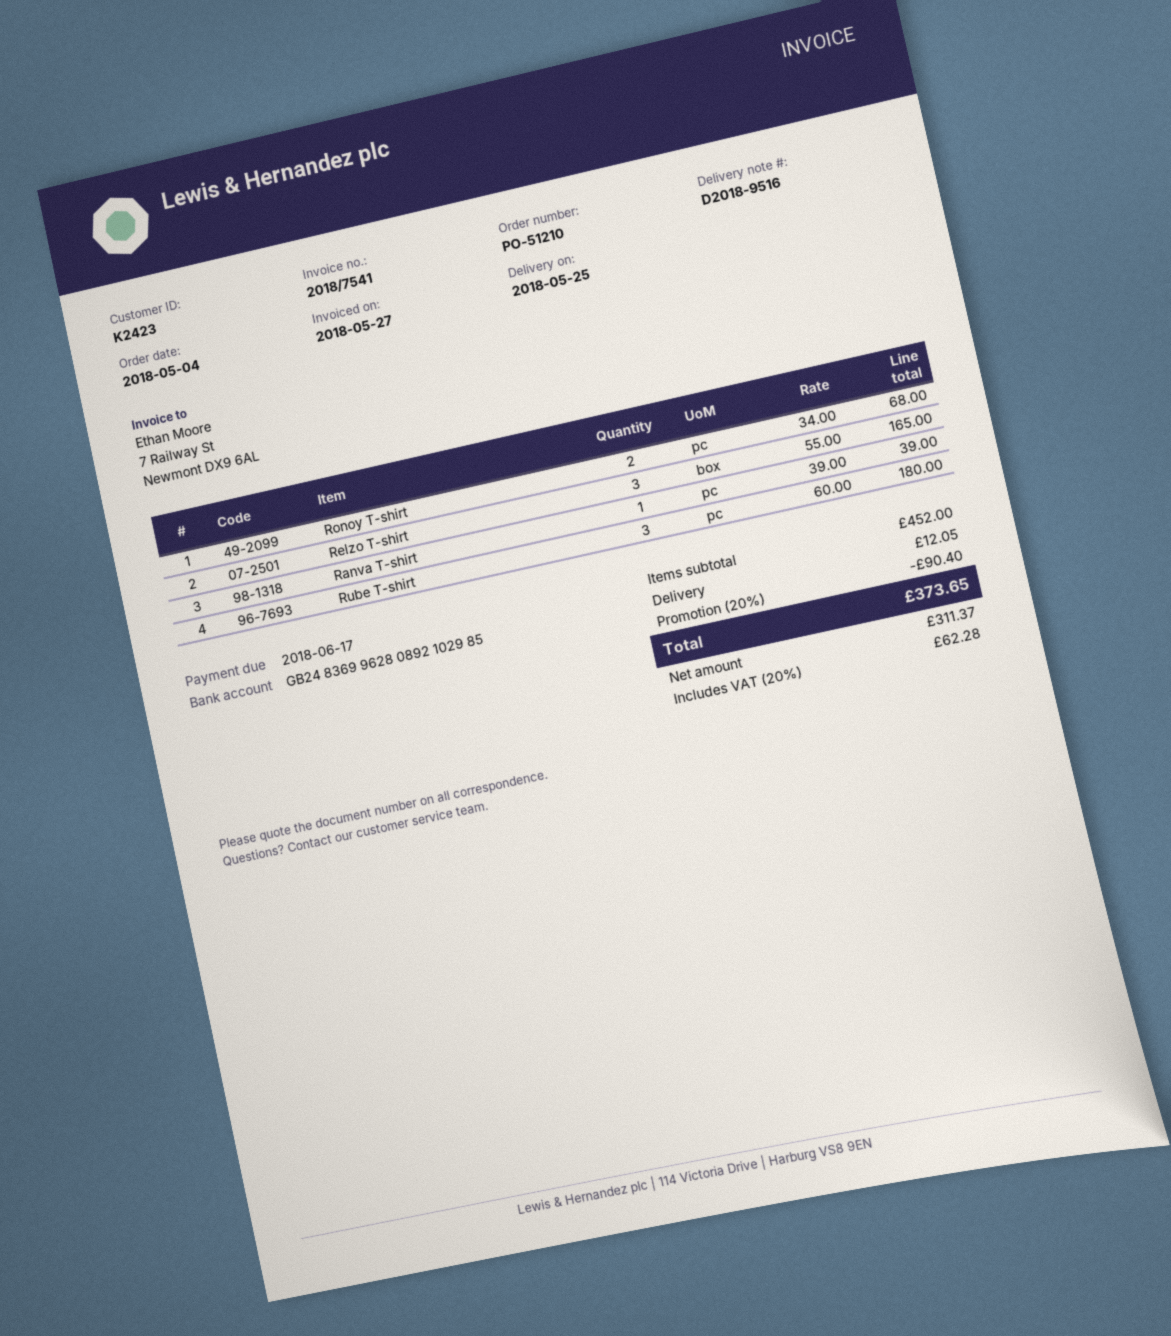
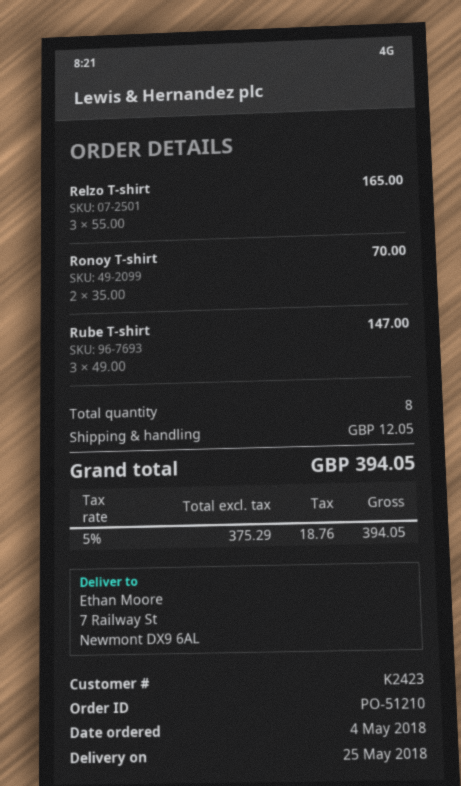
Ronoy T-shirt: 2 x 34.00 = 68.00 -> 2 x 35.00 = 70.00
Ranva T-shirt: 1 x 39.00 = 39.00 -> none
Rube T-shirt: 3 x 60.00 = 180.00 -> 3 x 49.00 = 147.00
discount: 20% = 90.40 -> none
net: 311.37 -> 375.29
tax: 20% = 62.28 -> 5% = 18.76
total: 373.65 -> 394.05

